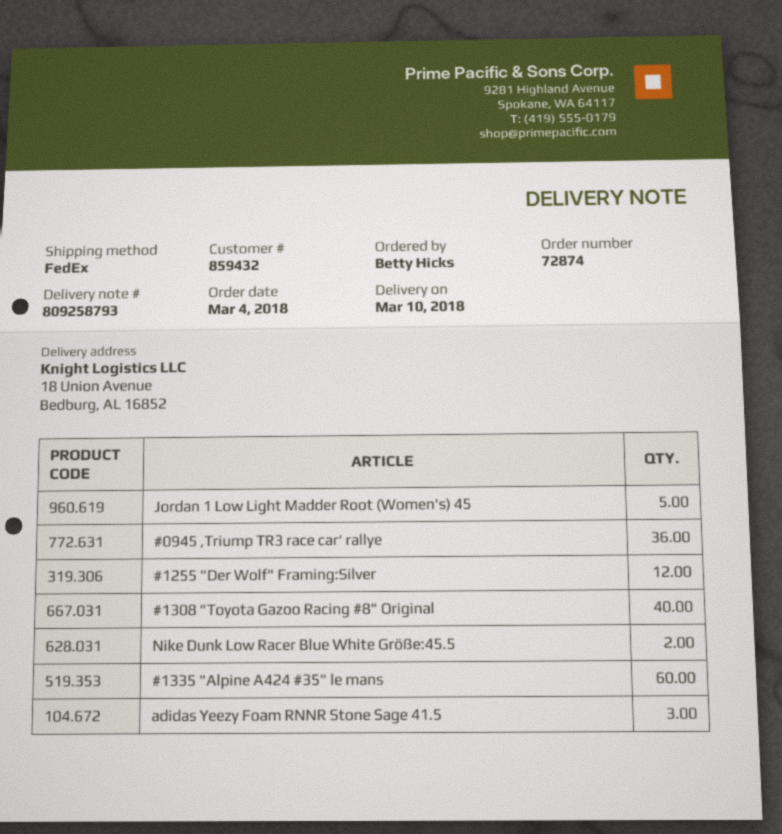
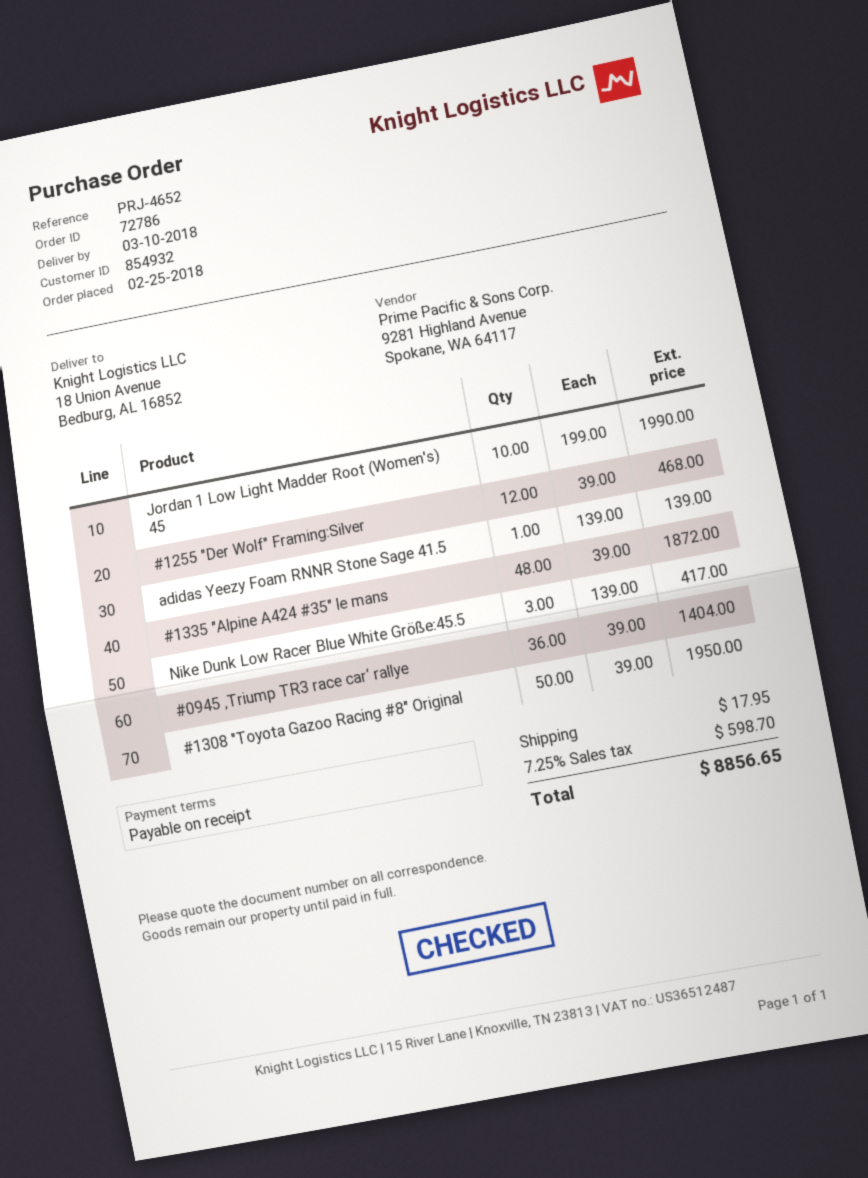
order number: 72874 -> 72786
order date: 2018-03-04 -> 2018-02-25
customer number: 859432 -> 854932
Jordan 1 Low Light Madder Root (Women's) 45: 5 -> 10
#1308 "Toyota Gazoo Racing #8" Original: 40 -> 50
Nike Dunk Low Racer Blue White Größe:45.5: 2 -> 3
#1335 "Alpine A424 #35" le mans: 60 -> 48
adidas Yeezy Foam RNNR Stone Sage 41.5: 3 -> 1

